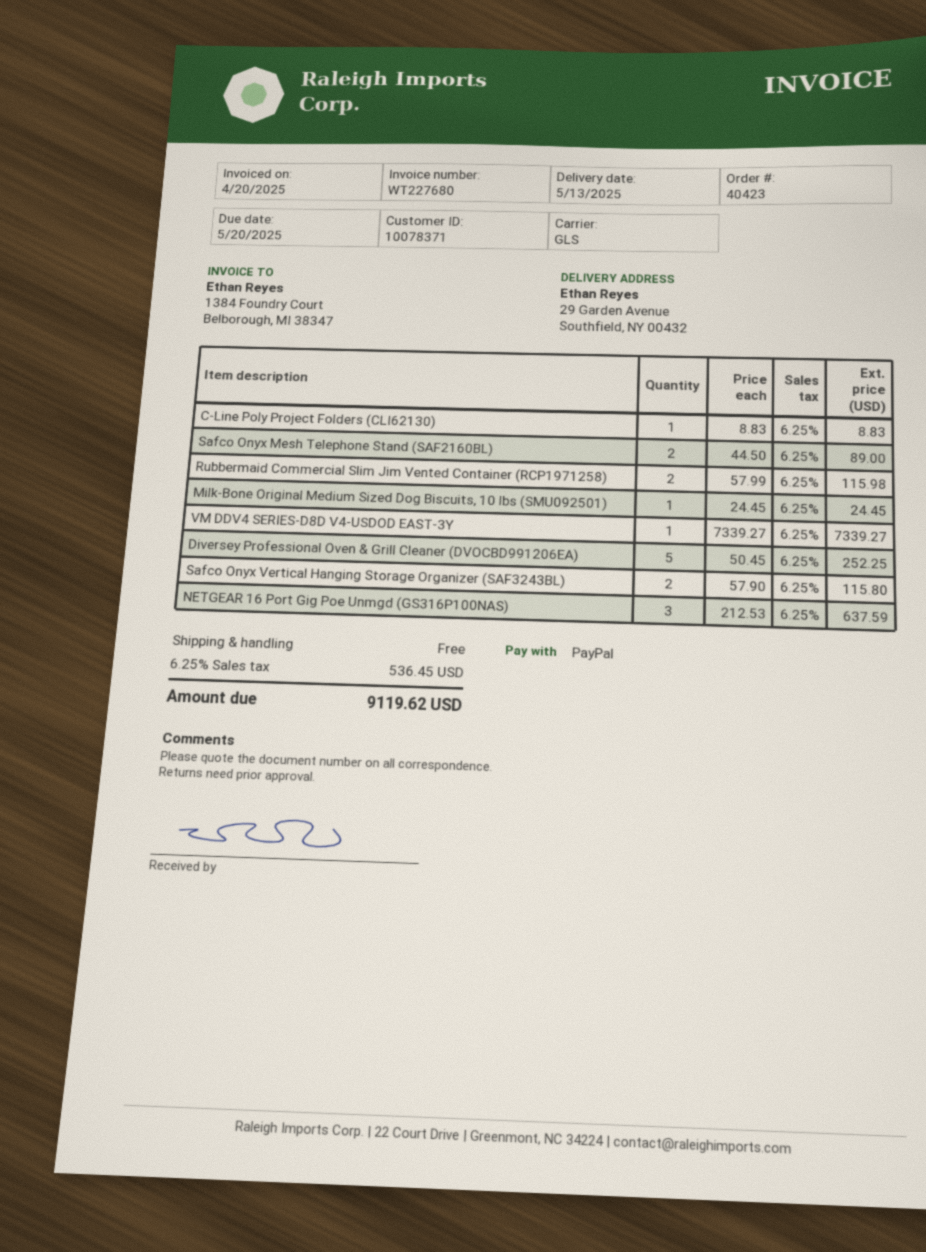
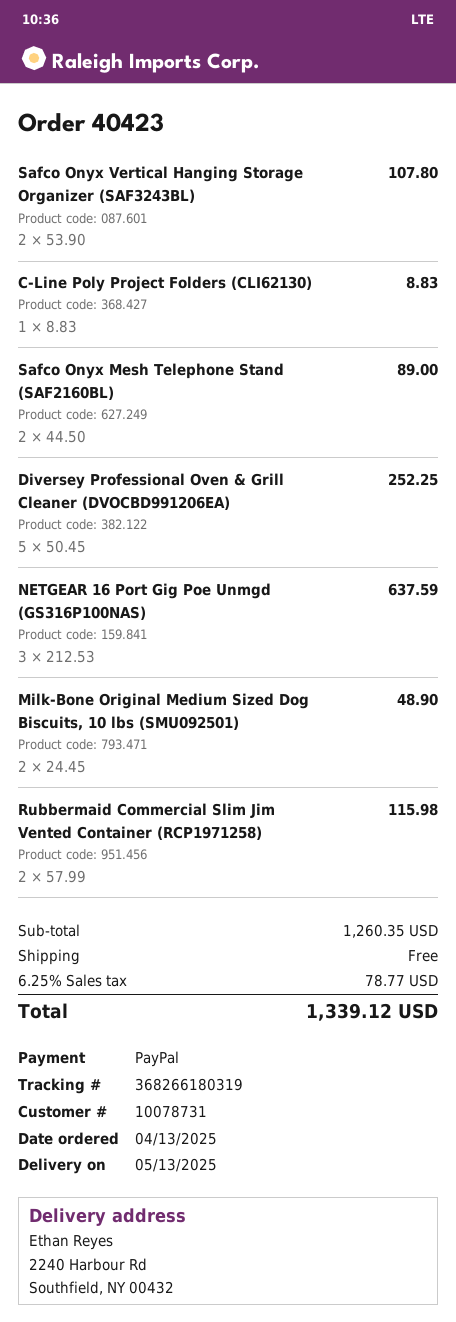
customer number: 10078371 -> 10078731
ship to: 29 Garden Avenue, Southfield, NY 00432 -> 2240 Harbour Rd, Southfield, NY 00432
Milk-Bone Original Medium Sized Dog Biscuits, 10 lbs (SMU092501): 1 x 24.45 = 24.45 -> 2 x 24.45 = 48.90
VM DDV4 SERIES-D8D V4-USDOD EAST-3Y: 1 x 7339.27 = 7339.27 -> none
Safco Onyx Vertical Hanging Storage Organizer (SAF3243BL): 2 x 57.90 = 115.80 -> 2 x 53.90 = 107.80
tax: 6.25% = 536.45 -> 6.25% = 78.77
total: 9119.62 -> 1339.12

